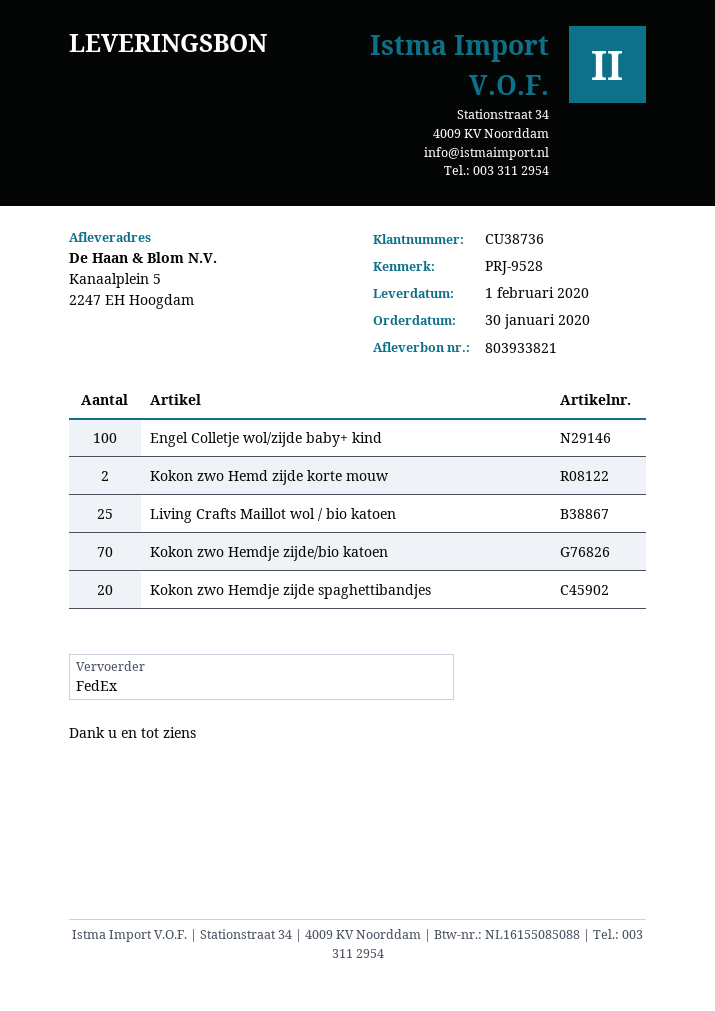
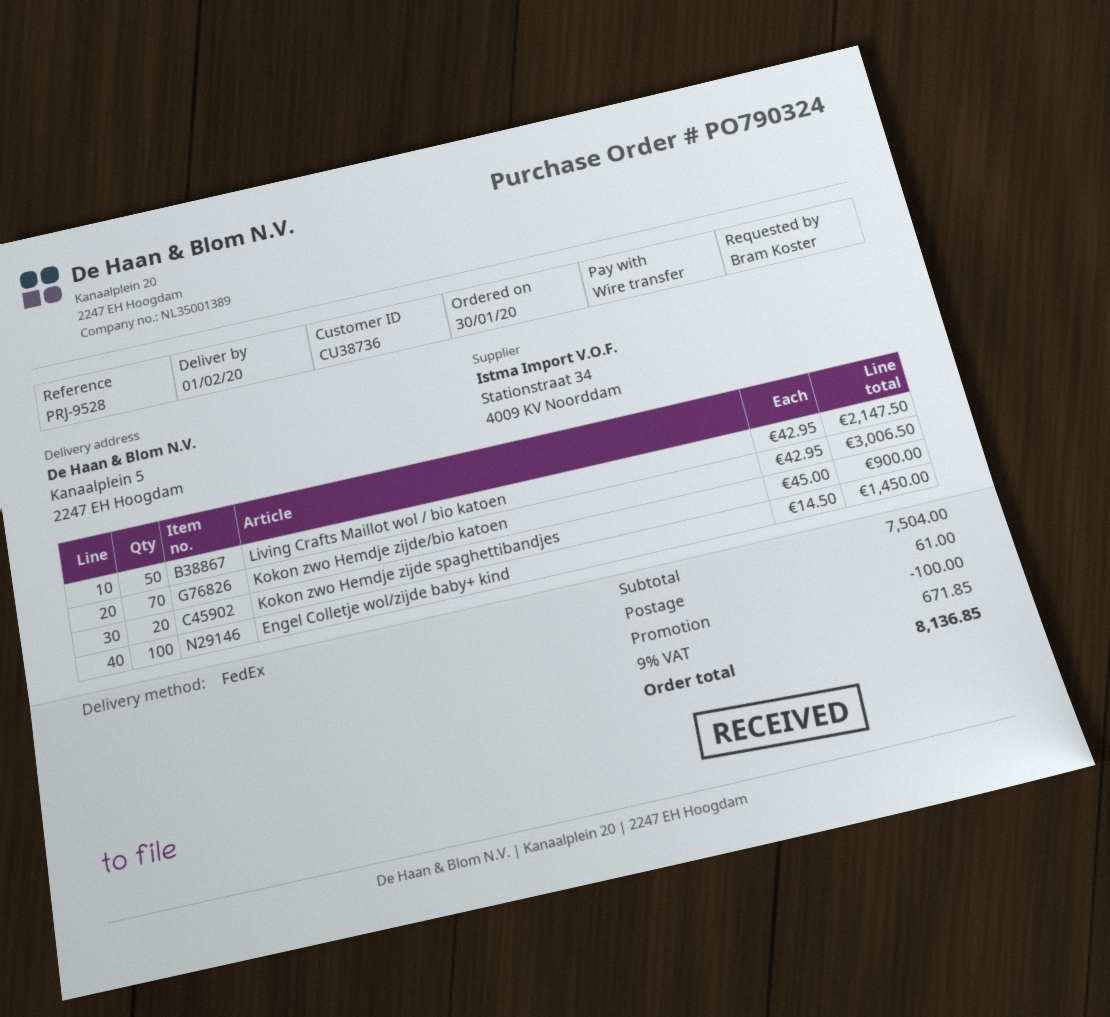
Kokon zwo Hemd zijde korte mouw: 2 -> none
Living Crafts Maillot wol / bio katoen: 25 -> 50

